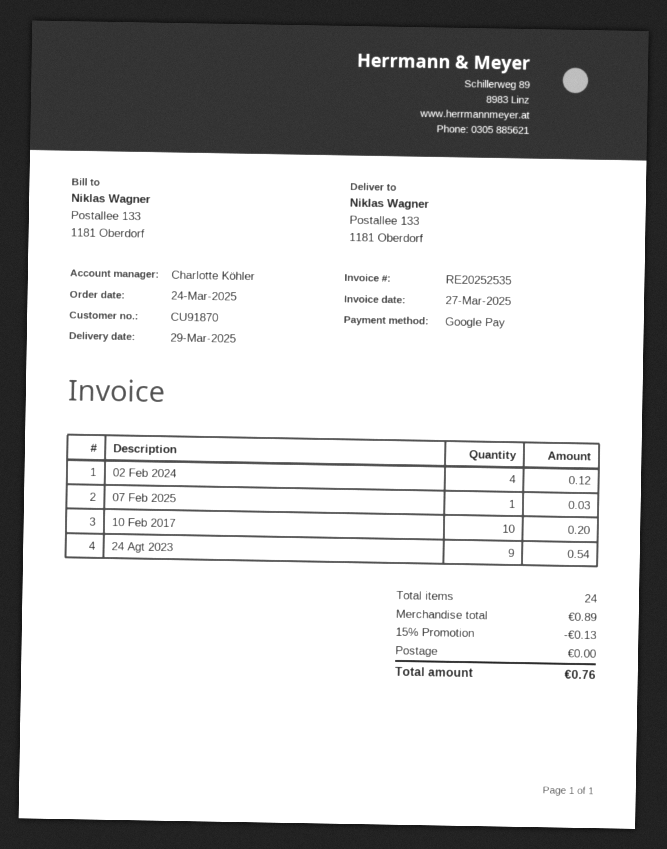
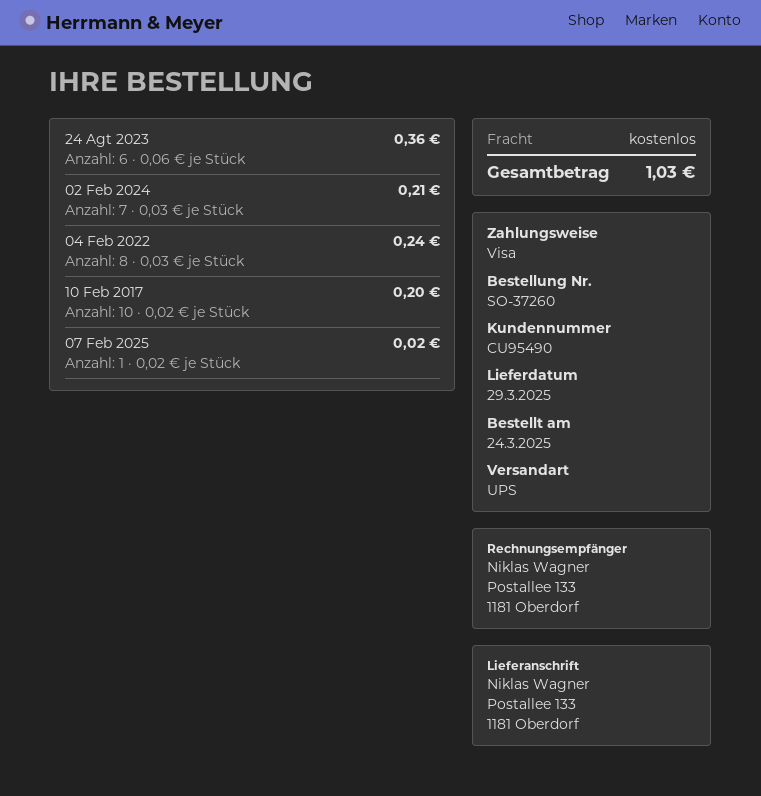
customer number: CU91870 -> CU95490
payment method: Google Pay -> Visa
02 Feb 2024: 4 for 0.12 -> 7 for 0.21
07 Feb 2025: 1 for 0.03 -> 1 for 0.02
24 Agt 2023: 9 for 0.54 -> 6 for 0.36
04 Feb 2022: none -> 8 for 0.24
discount: 15% = 0.13 -> none
total: 0.76 -> 1.03

